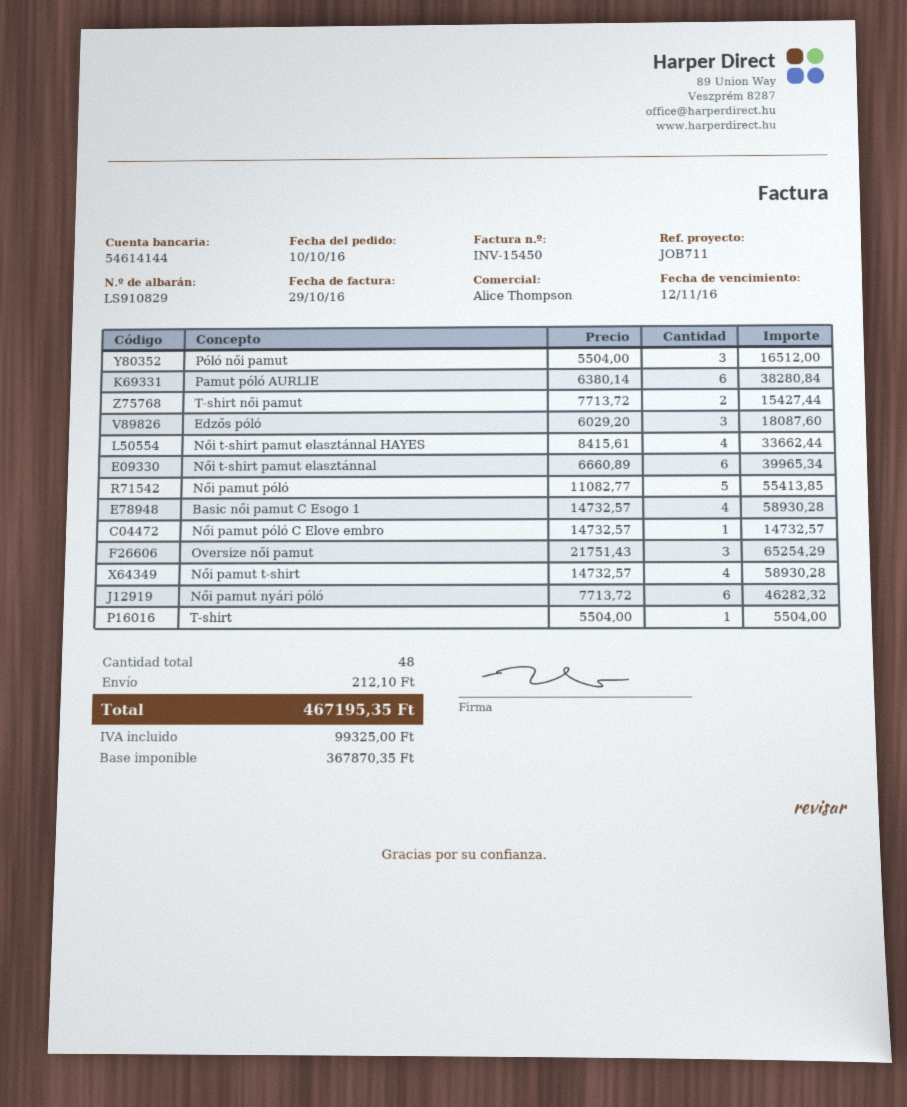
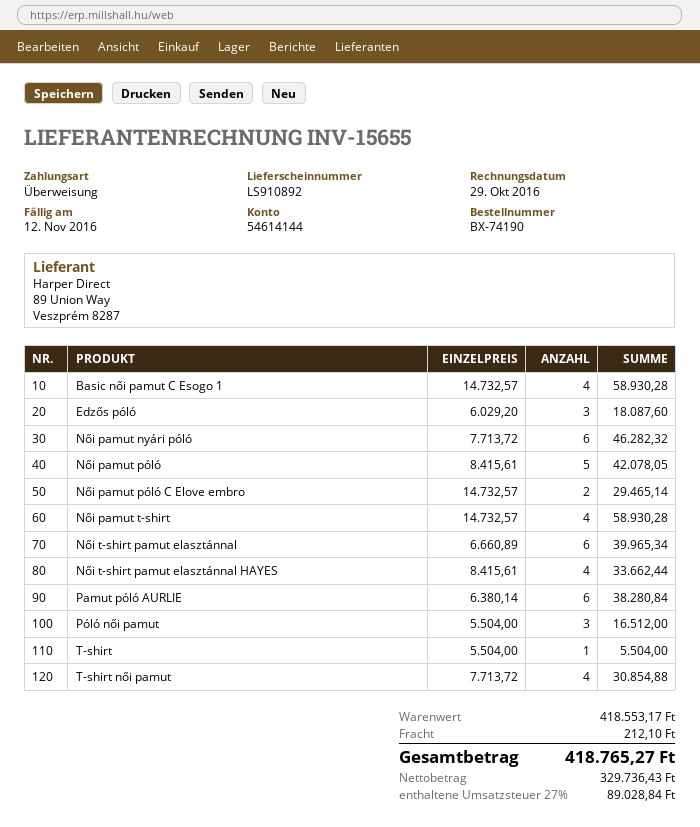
delivery note number: LS910829 -> LS910892
invoice number: INV-15450 -> INV-15655
T-shirt női pamut: 2 x 7713.72 = 15427.44 -> 4 x 7713.72 = 30854.88
Női pamut póló: 5 x 11082.77 = 55413.85 -> 5 x 8415.61 = 42078.05
Női pamut póló C Elove embro: 1 x 14732.57 = 14732.57 -> 2 x 14732.57 = 29465.14
Oversize női pamut: 3 x 21751.43 = 65254.29 -> none
net: 367870.35 -> 329736.43
tax: 99325.00 -> 89028.84
total: 467195.35 -> 418765.27

